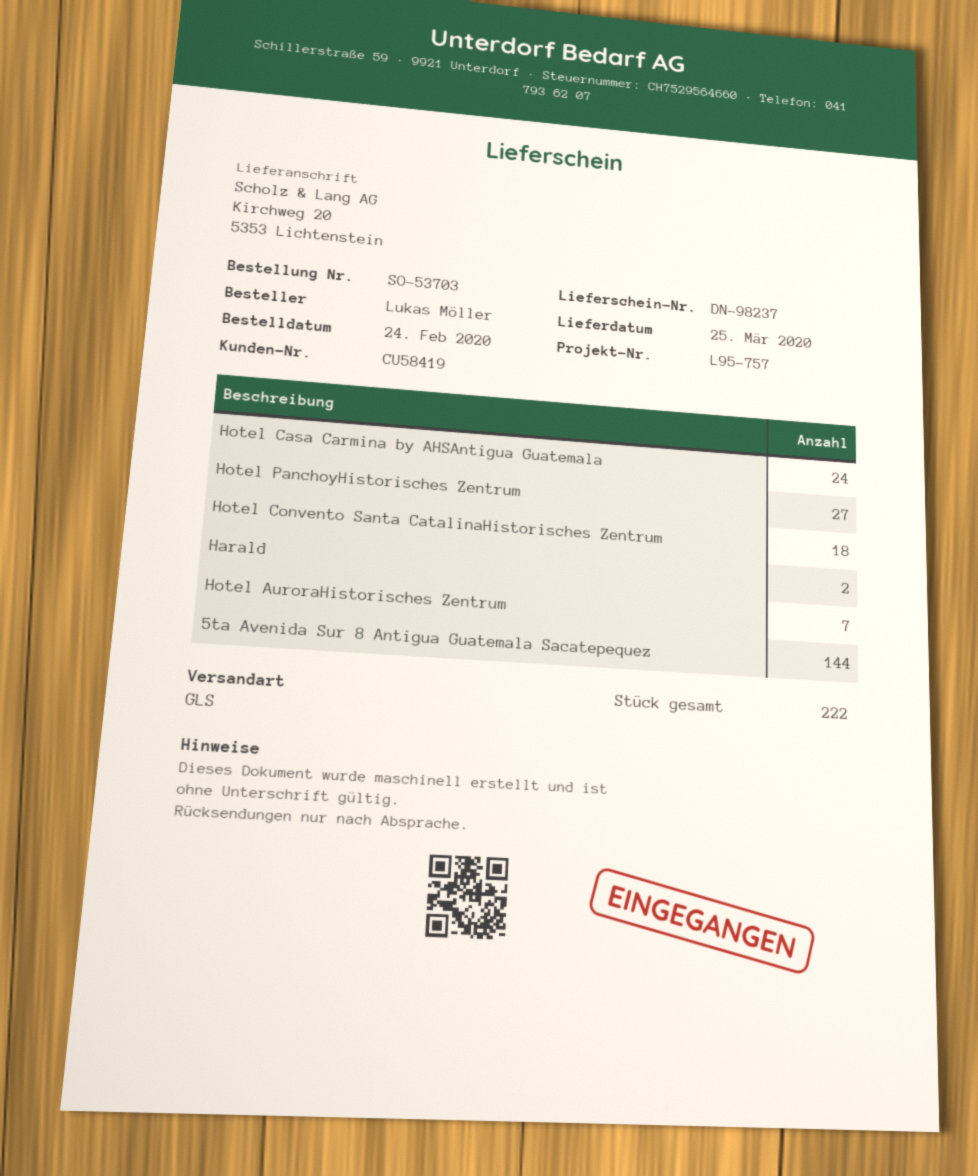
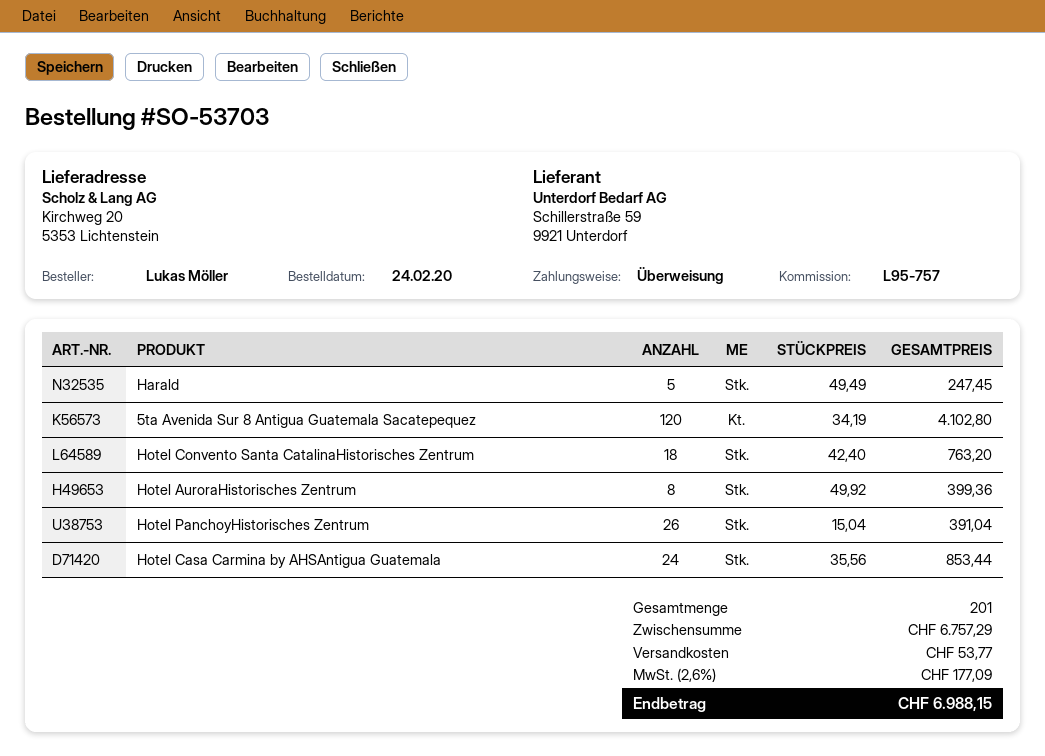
Hotel PanchoyHistorisches Zentrum: 27 -> 26
Harald: 2 -> 5
Hotel AuroraHistorisches Zentrum: 7 -> 8
5ta Avenida Sur 8 Antigua Guatemala Sacatepequez: 144 -> 120
total quantity: 222 -> 201

